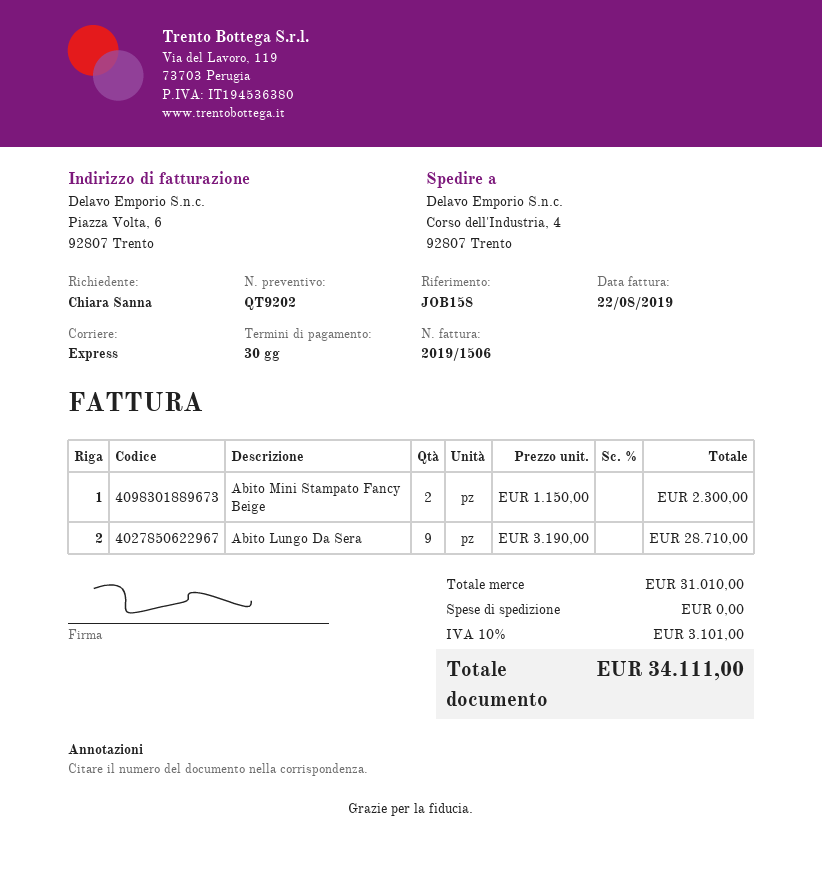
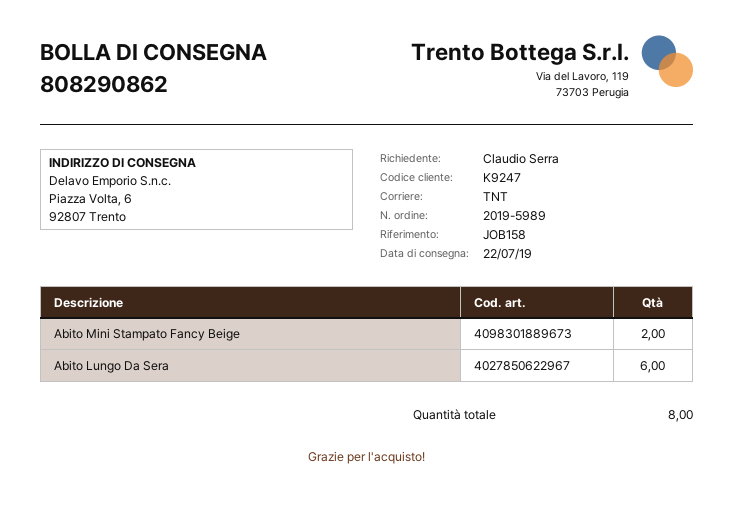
ordered by: Chiara Sanna -> Claudio Serra
shipping method: express -> TNT
ship to: Corso dell'Industria, 4, 92807 Trento -> Piazza Volta, 6, 92807 Trento
Abito Lungo Da Sera: 9 -> 6

